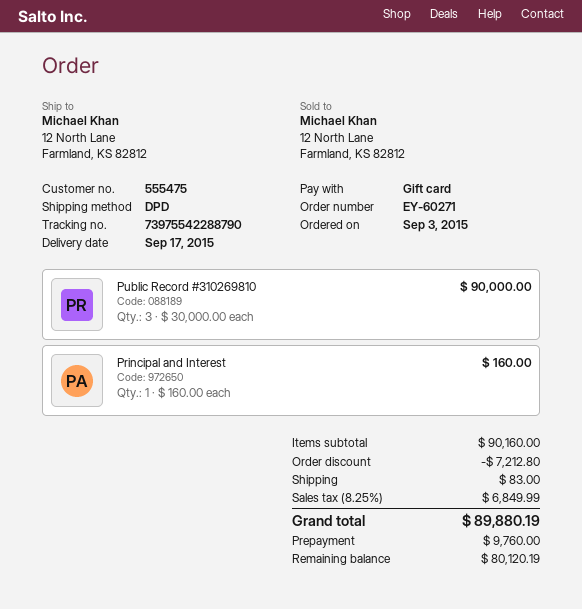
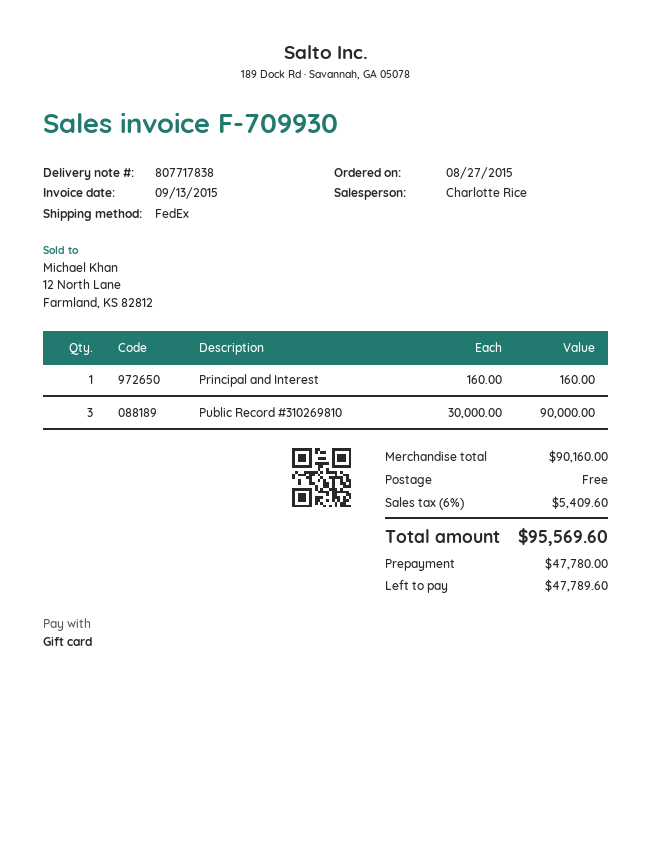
order date: 2015-09-03 -> 2015-08-27
shipping method: DPD -> FedEx
discount: 7212.80 -> none
shipping: 83.00 -> 0.00
tax: 8.25% = 6849.99 -> 6% = 5409.60
total: 89880.19 -> 95569.60
deposit: 9760.00 -> 47780.00
balance: 80120.19 -> 47789.60

